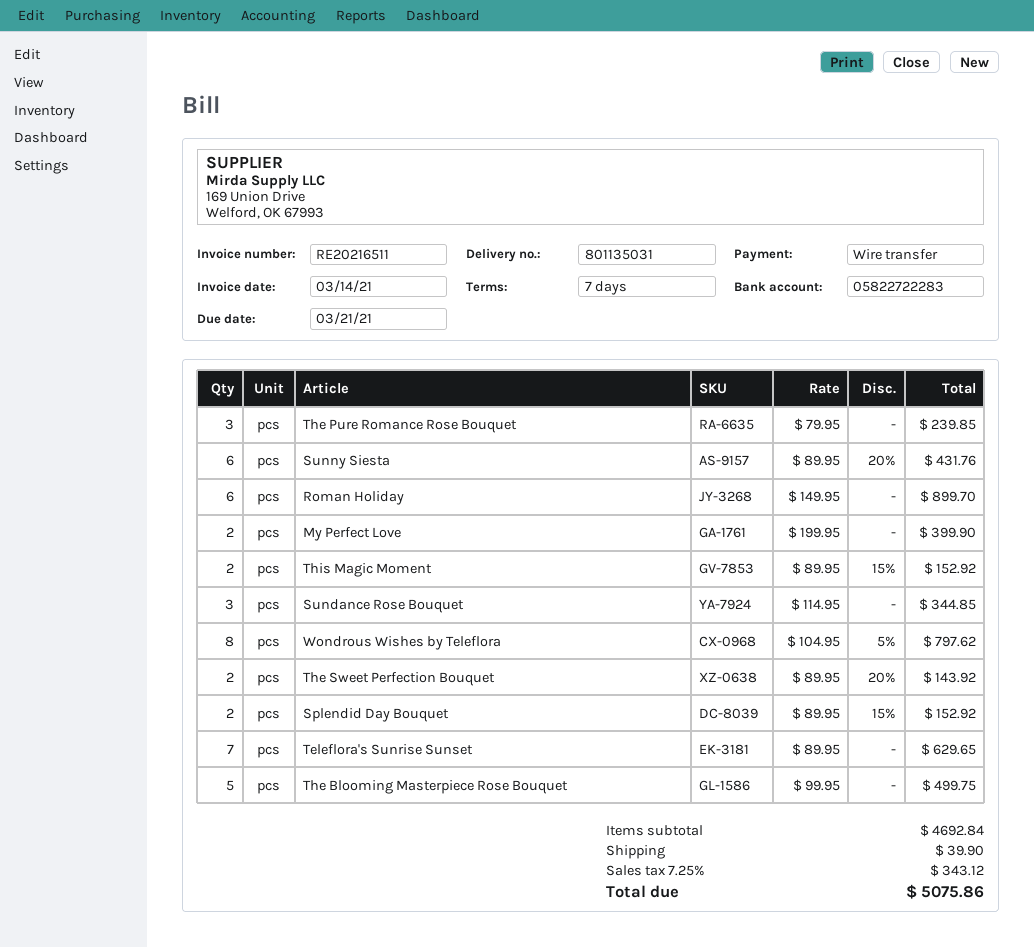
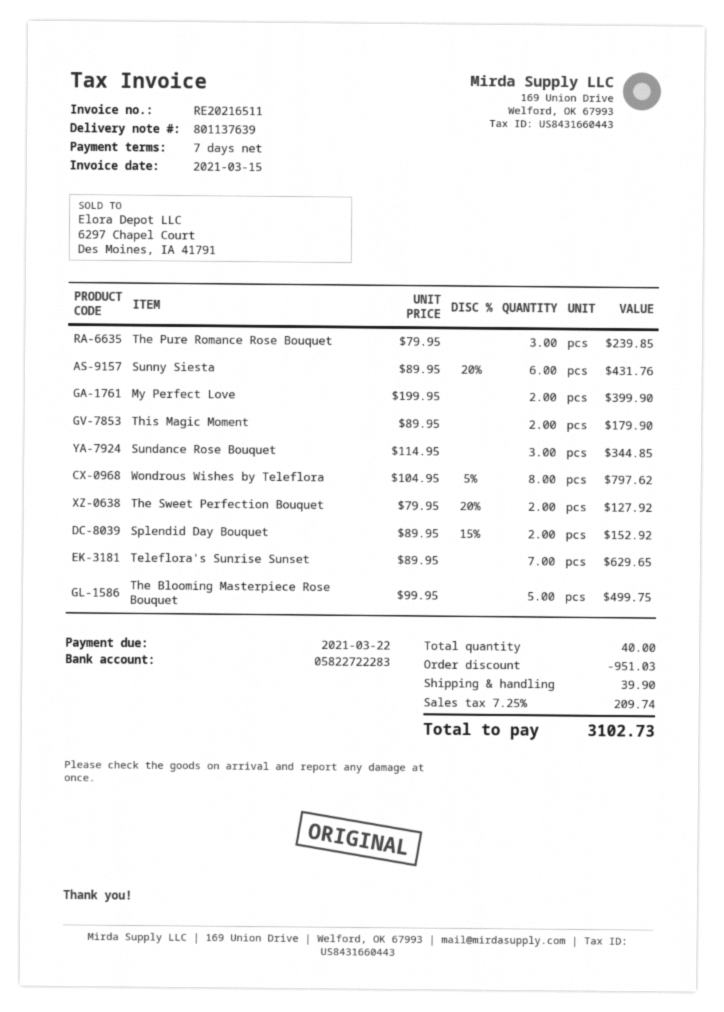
delivery note number: 801135031 -> 801137639
invoice date: 2021-03-14 -> 2021-03-15
due date: 2021-03-21 -> 2021-03-22
Roman Holiday: 6 x 149.95 = 899.70 -> none
This Magic Moment: 2 x 89.95 - 15% = 152.92 -> 2 x 89.95 = 179.90
The Sweet Perfection Bouquet: 2 x 89.95 - 20% = 143.92 -> 2 x 79.95 - 20% = 127.92
discount: none -> 951.03
tax: 7.25% = 343.12 -> 7.25% = 209.74
total: 5075.86 -> 3102.73

